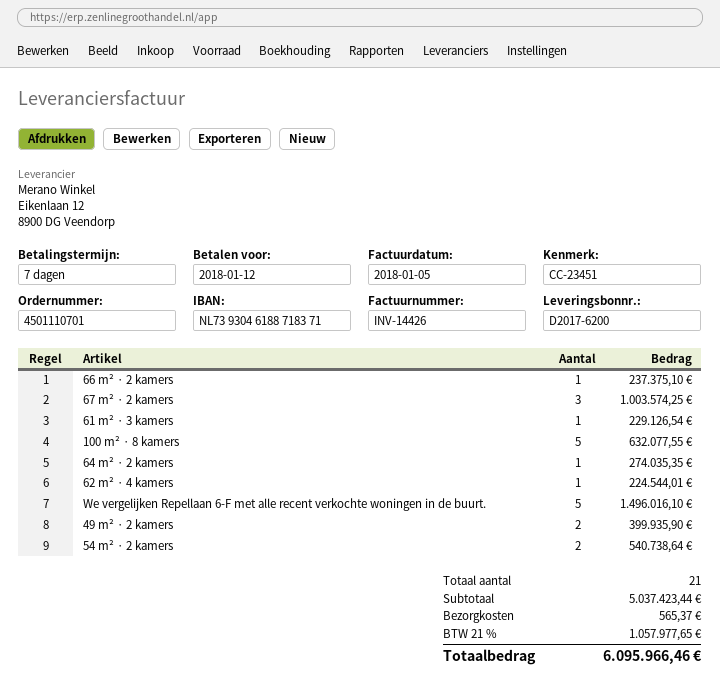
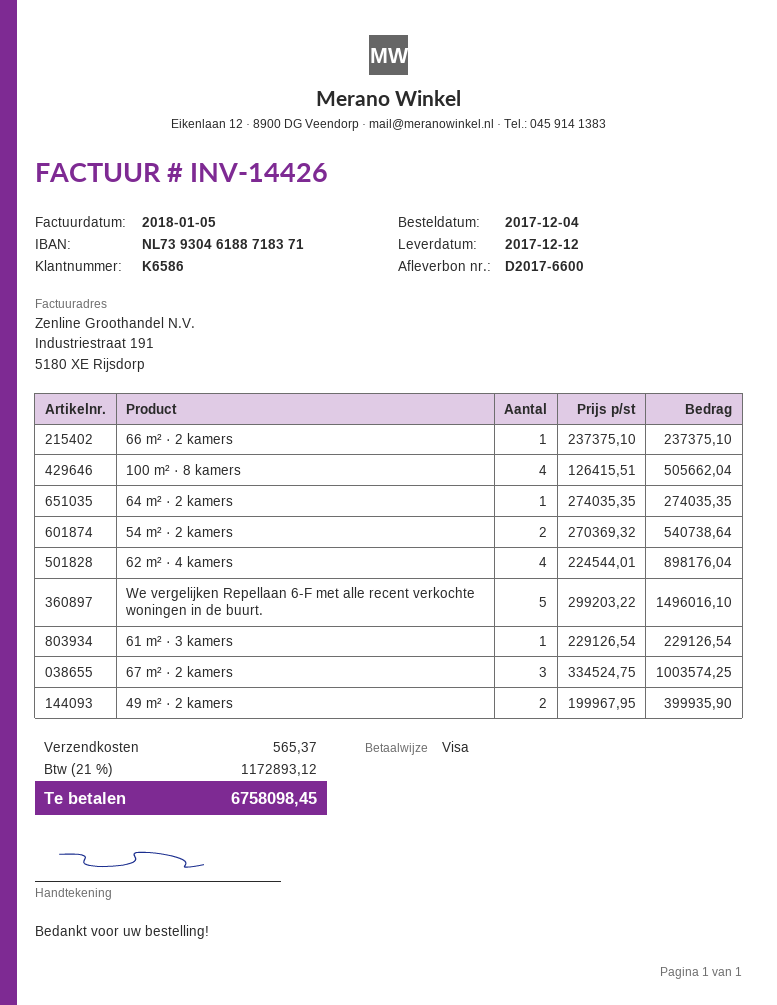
delivery note number: D2017-6200 -> D2017-6600
100 m² · 8 kamers: 5 for 632077.55 -> 4 for 505662.04
62 m² · 4 kamers: 1 for 224544.01 -> 4 for 898176.04
tax: 21% = 1057977.65 -> 21% = 1172893.12
total: 6095966.46 -> 6758098.45

